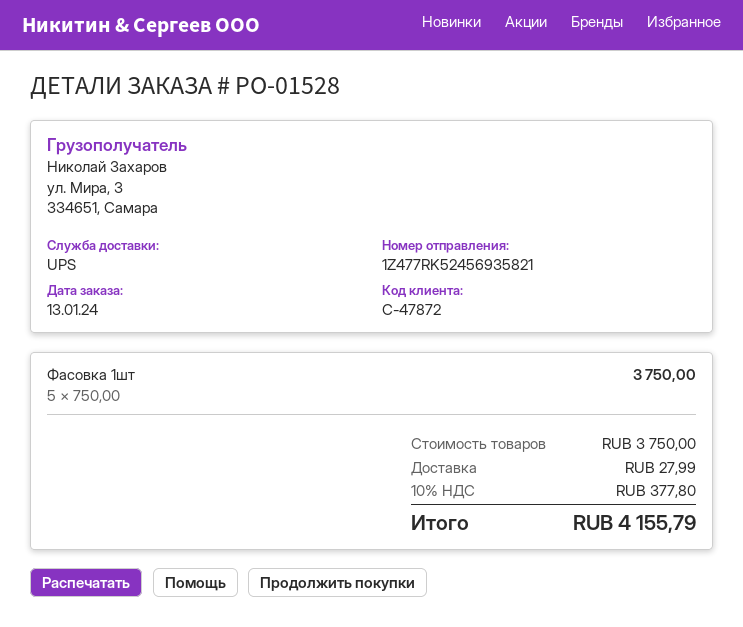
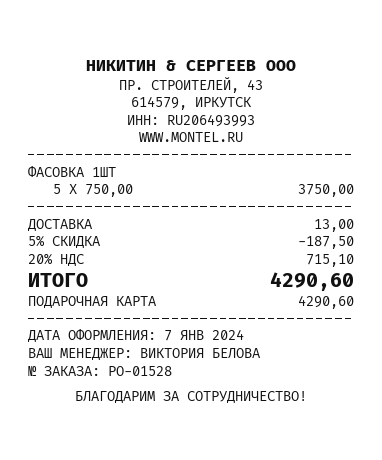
order date: 2024-01-13 -> 2024-01-07
discount: none -> 5% = 187.50
shipping: 27.99 -> 13.00
tax: 10% = 377.80 -> 20% = 715.10
total: 4155.79 -> 4290.60

